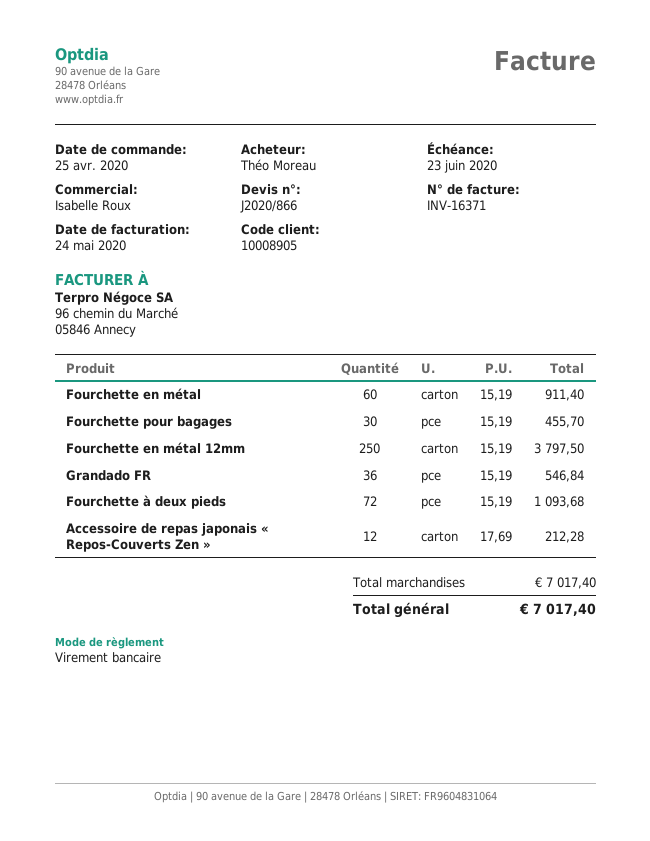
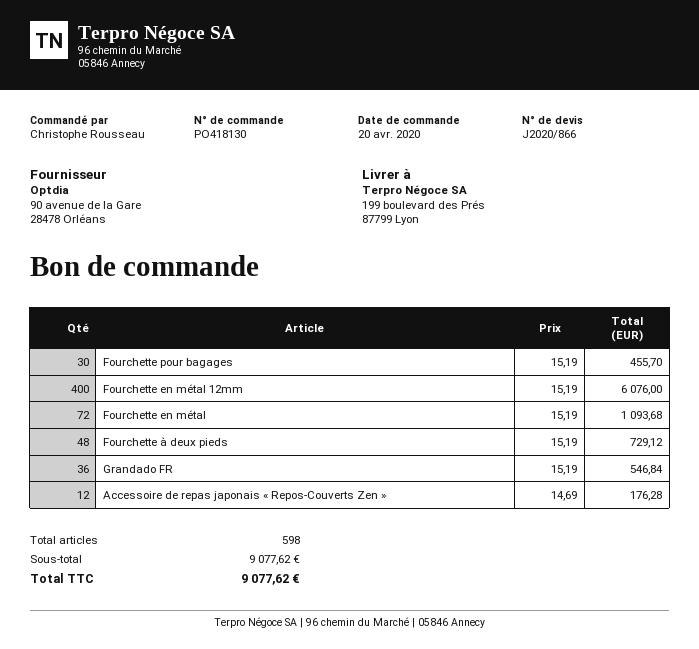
order date: 2020-04-25 -> 2020-04-20
ordered by: Théo Moreau -> Christophe Rousseau
Fourchette en métal: 60 x 15.19 = 911.40 -> 72 x 15.19 = 1093.68
Fourchette en métal 12mm: 250 x 15.19 = 3797.50 -> 400 x 15.19 = 6076.00
Fourchette à deux pieds: 72 x 15.19 = 1093.68 -> 48 x 15.19 = 729.12
Accessoire de repas japonais « Repos‑Couverts Zen »: 12 x 17.69 = 212.28 -> 12 x 14.69 = 176.28
subtotal: 7017.40 -> 9077.62
total: 7017.40 -> 9077.62

